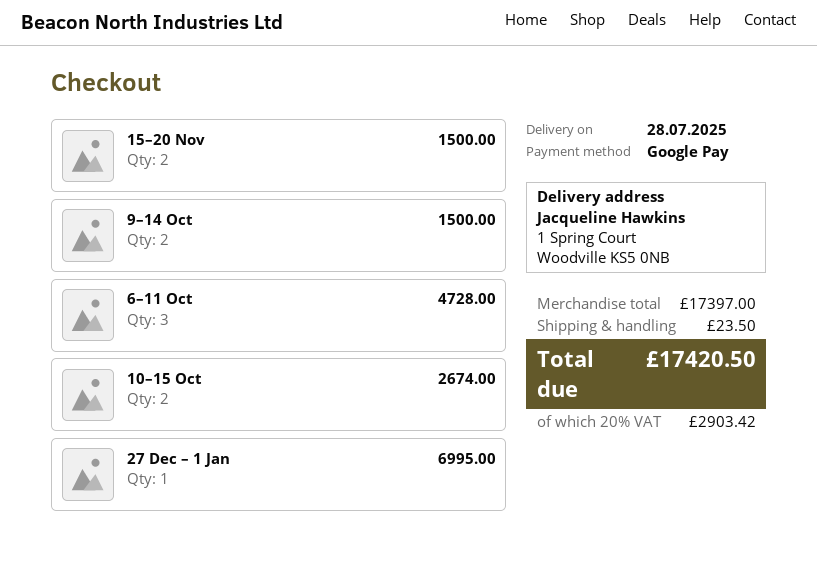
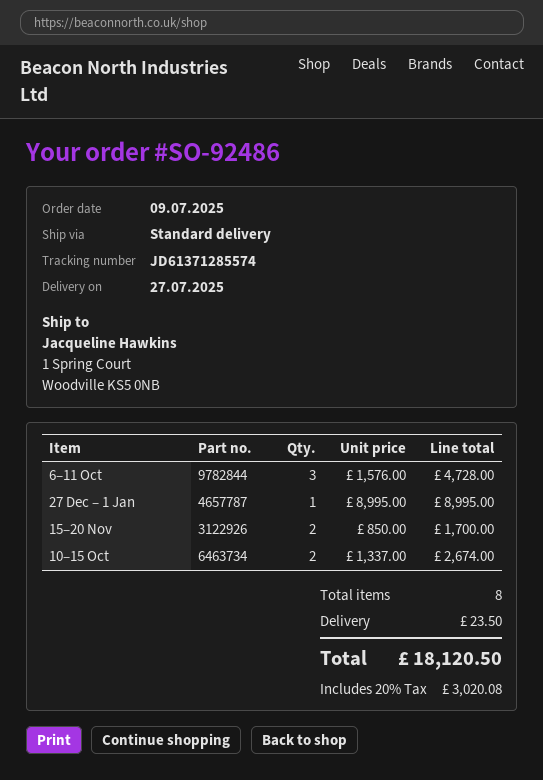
delivery date: 2025-07-28 -> 2025-07-27
15–20 Nov: 2 for 1500.00 -> 2 for 1700.00
9–14 Oct: 2 for 1500.00 -> none
27 Dec – 1 Jan: 1 for 6995.00 -> 1 for 8995.00
tax: 20% = 2903.42 -> 20% = 3020.08
total: 17420.50 -> 18120.50

